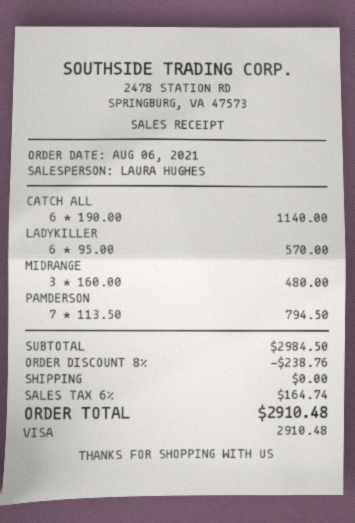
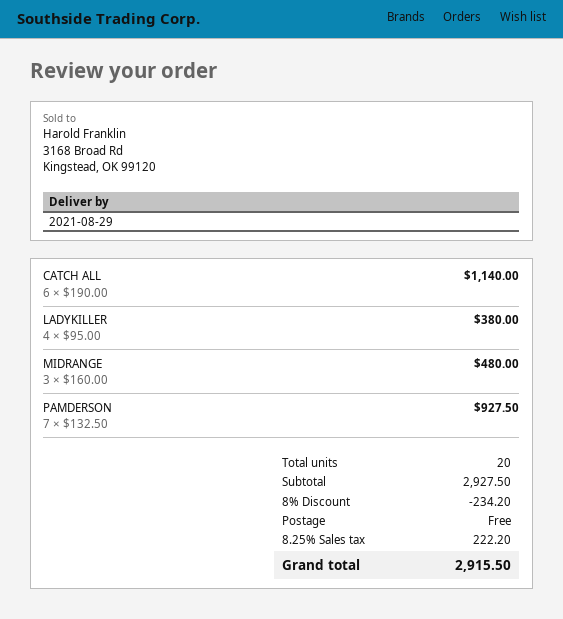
LADYKILLER: 6 x 95.00 = 570.00 -> 4 x 95.00 = 380.00
PAMDERSON: 7 x 113.50 = 794.50 -> 7 x 132.50 = 927.50
subtotal: 2984.50 -> 2927.50
discount: 8% = 238.76 -> 8% = 234.20
tax: 6% = 164.74 -> 8.25% = 222.20
total: 2910.48 -> 2915.50

